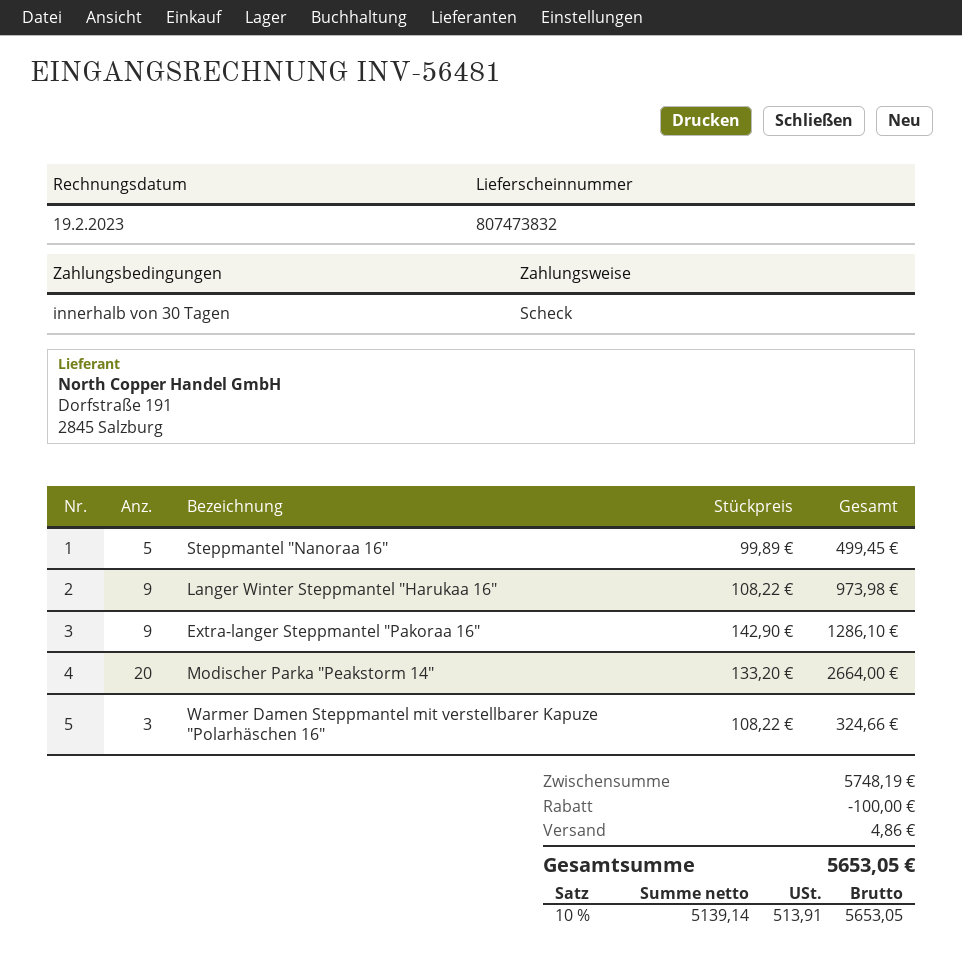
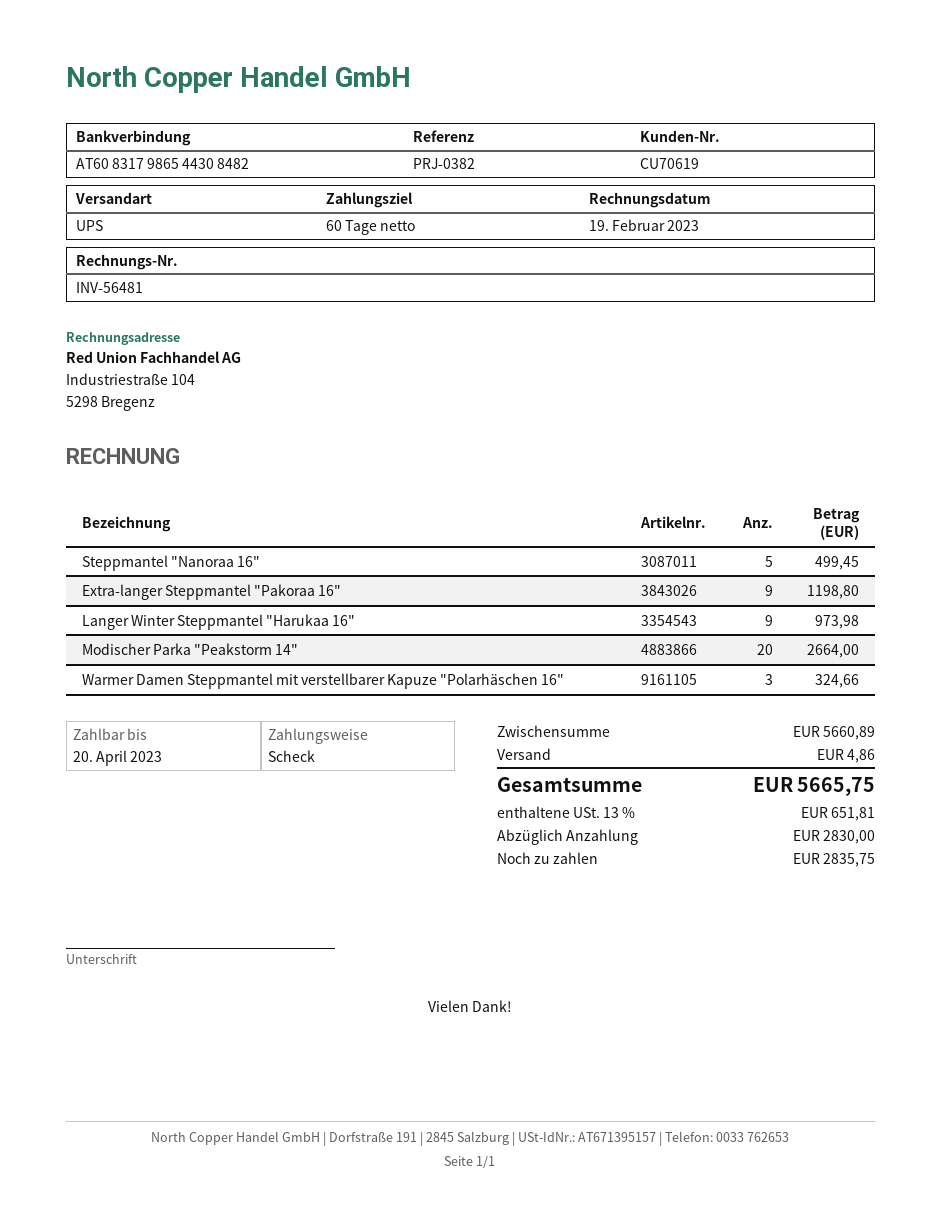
payment terms: 30 days -> 60 days
Extra-langer Steppmantel "Pakoraa 16": 9 for 1286.10 -> 9 for 1198.80
subtotal: 5748.19 -> 5660.89
discount: 100.00 -> none
tax: 10% = 513.91 -> 13% = 651.81
total: 5653.05 -> 5665.75

